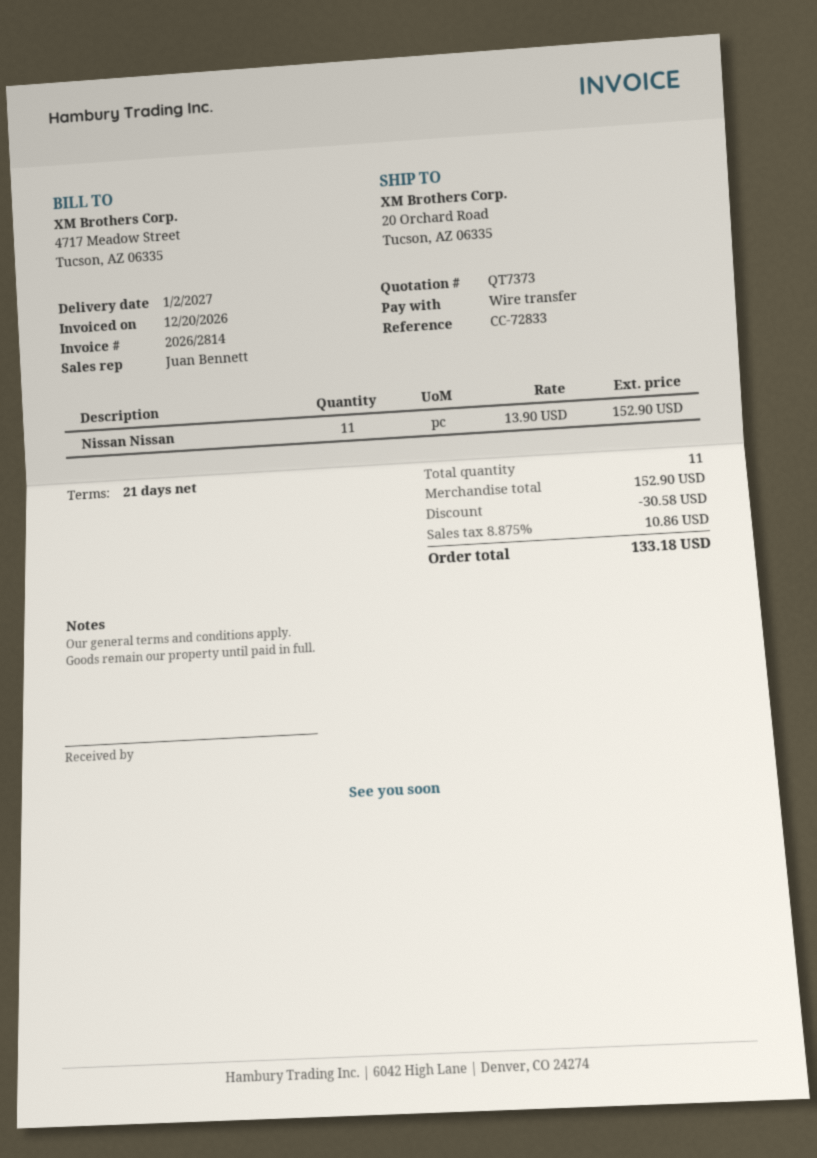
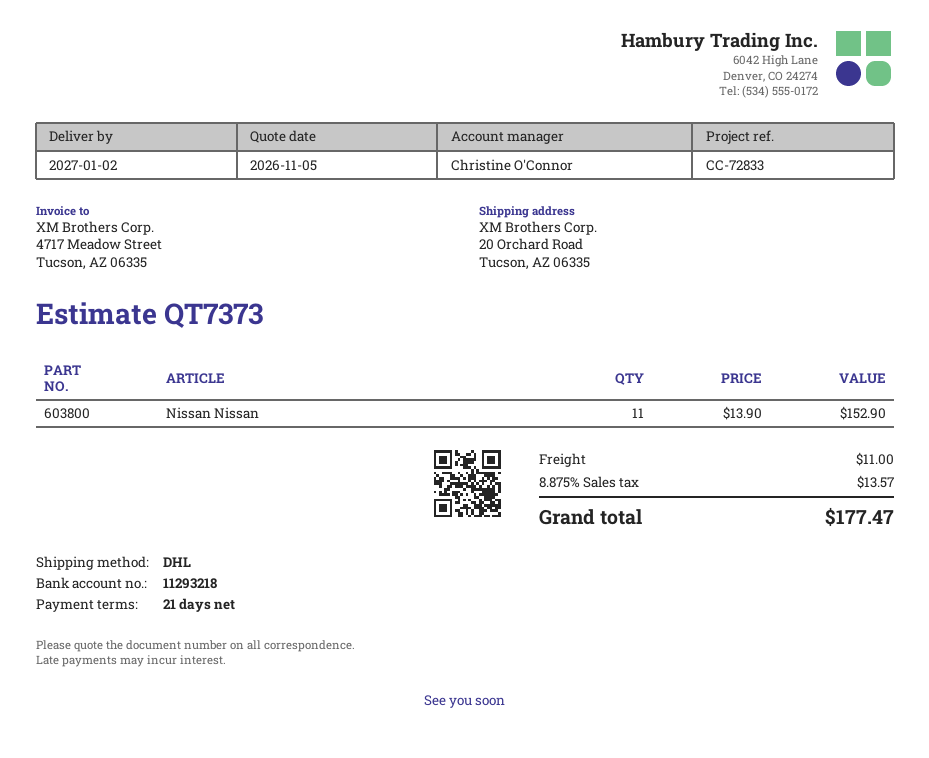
sales rep: Juan Bennett -> Christine O'Connor
discount: 30.58 -> none
shipping: none -> 11.00
tax: 8.875% = 10.86 -> 8.875% = 13.57
total: 133.18 -> 177.47

